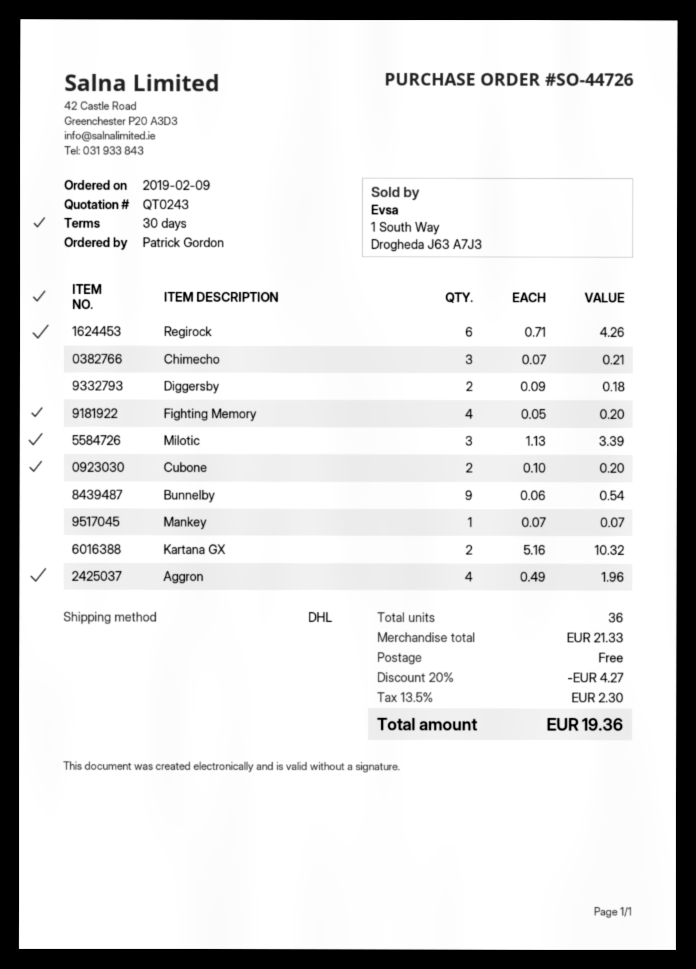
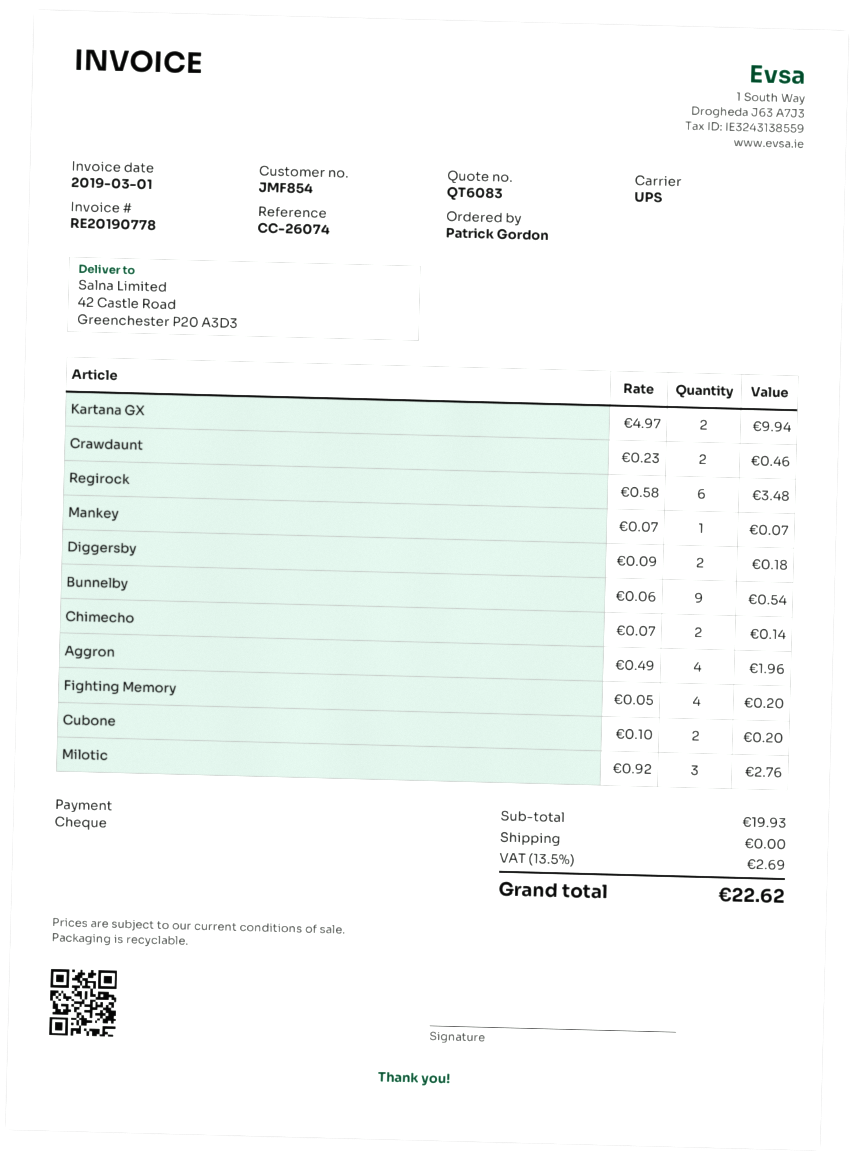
quote number: QT0243 -> QT6083
shipping method: DHL -> UPS
Regirock: 6 x 0.71 = 4.26 -> 6 x 0.58 = 3.48
Chimecho: 3 x 0.07 = 0.21 -> 2 x 0.07 = 0.14
Milotic: 3 x 1.13 = 3.39 -> 3 x 0.92 = 2.76
Kartana GX: 2 x 5.16 = 10.32 -> 2 x 4.97 = 9.94
Crawdaunt: none -> 2 x 0.23 = 0.46
subtotal: 21.33 -> 19.93
discount: 20% = 4.27 -> none
tax: 13.5% = 2.30 -> 13.5% = 2.69
total: 19.36 -> 22.62

